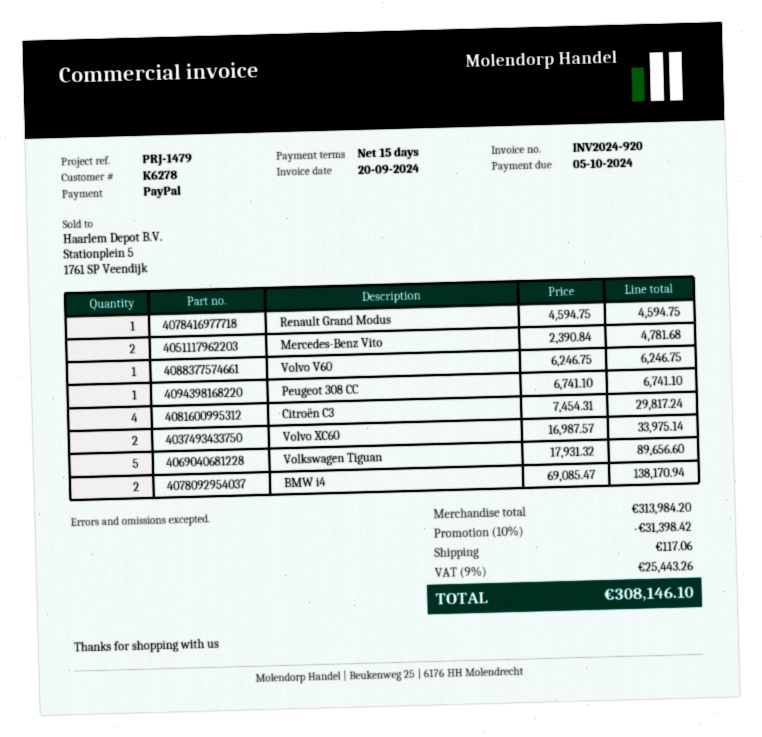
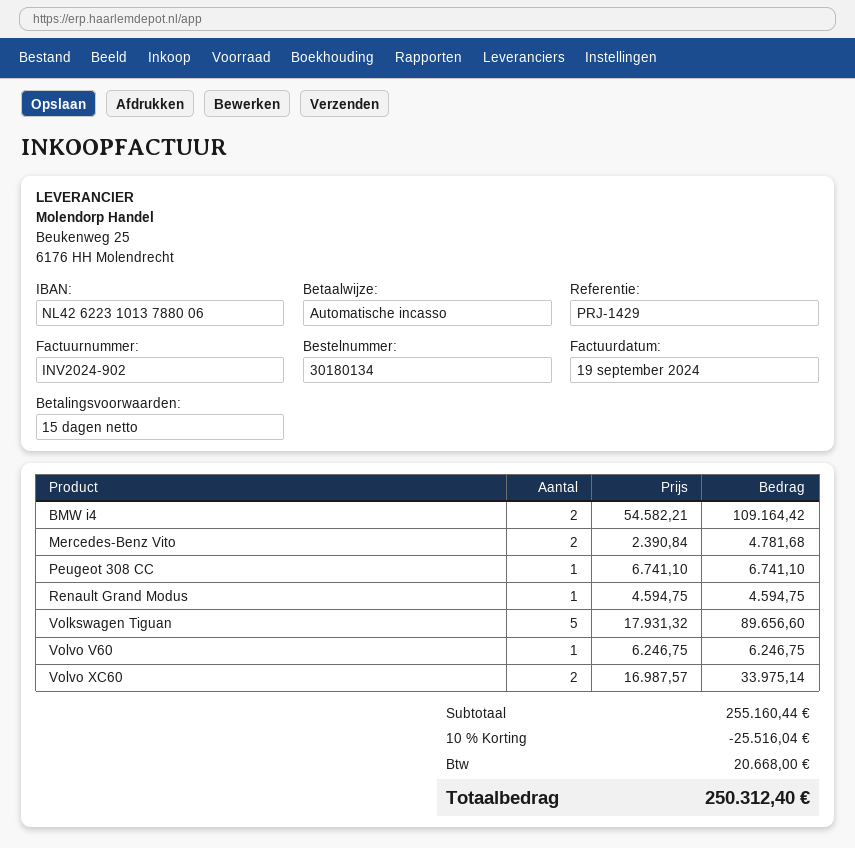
invoice number: INV2024-920 -> INV2024-902
invoice date: 2024-09-20 -> 2024-09-19
reference: PRJ-1479 -> PRJ-1429
payment method: PayPal -> direct debit
Citroën C3: 4 x 7454.31 = 29817.24 -> none
BMW i4: 2 x 69085.47 = 138170.94 -> 2 x 54582.21 = 109164.42
subtotal: 313984.20 -> 255160.44
discount: 10% = 31398.42 -> 10% = 25516.04
shipping: 117.06 -> none
tax: 25443.26 -> 20668.00
total: 308146.10 -> 250312.40

